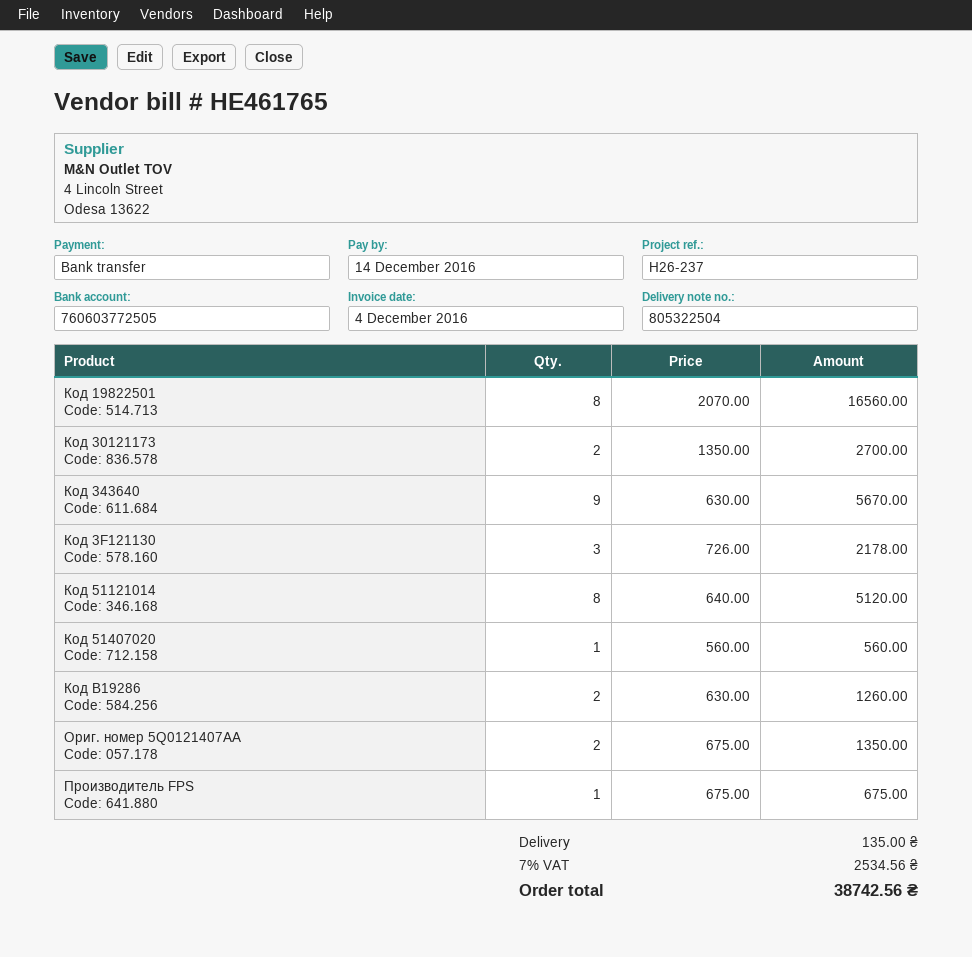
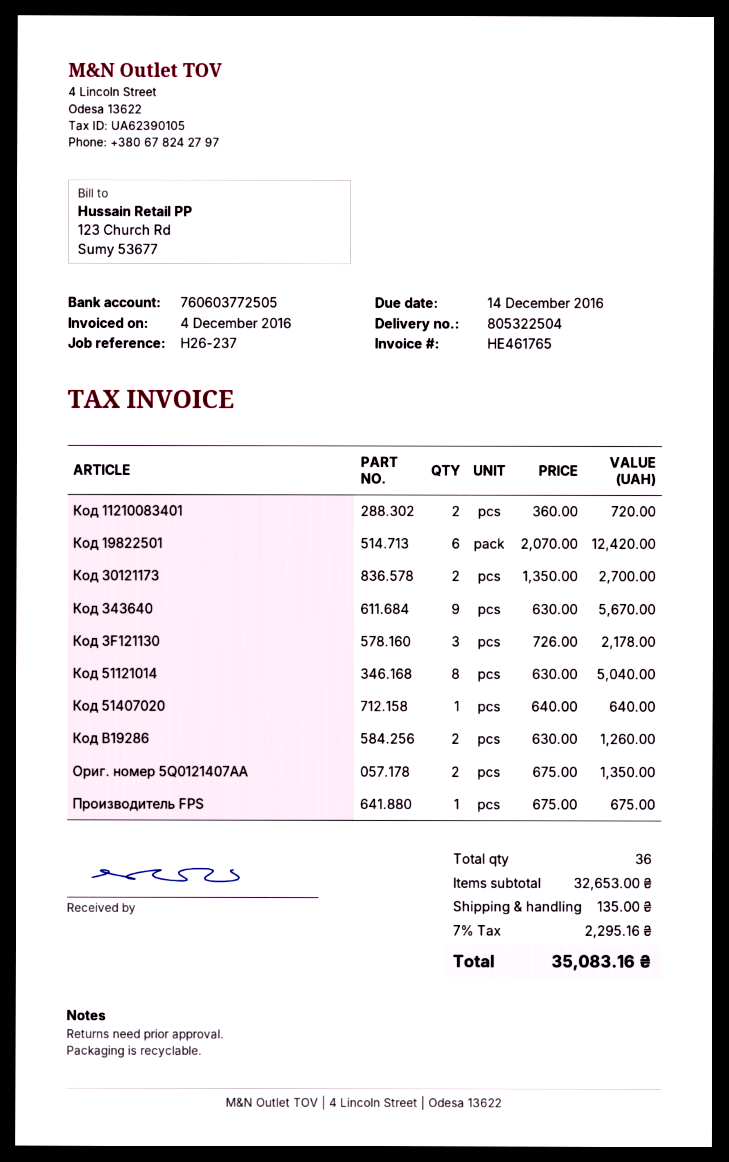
Код 19822501: 8 x 2070.00 = 16560.00 -> 6 x 2070.00 = 12420.00
Код 51121014: 8 x 640.00 = 5120.00 -> 8 x 630.00 = 5040.00
Код 51407020: 1 x 560.00 = 560.00 -> 1 x 640.00 = 640.00
Код 11210083401: none -> 2 x 360.00 = 720.00
tax: 7% = 2534.56 -> 7% = 2295.16
total: 38742.56 -> 35083.16

